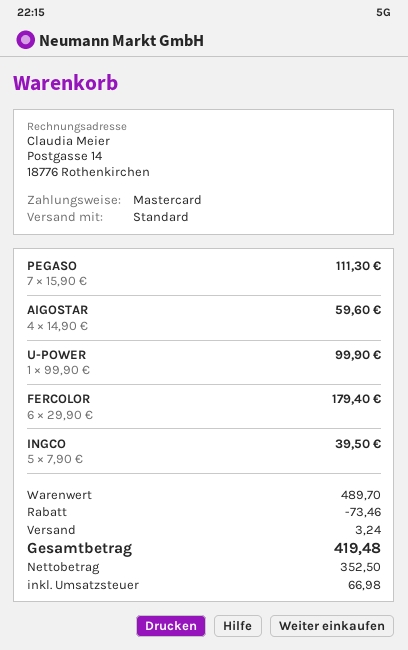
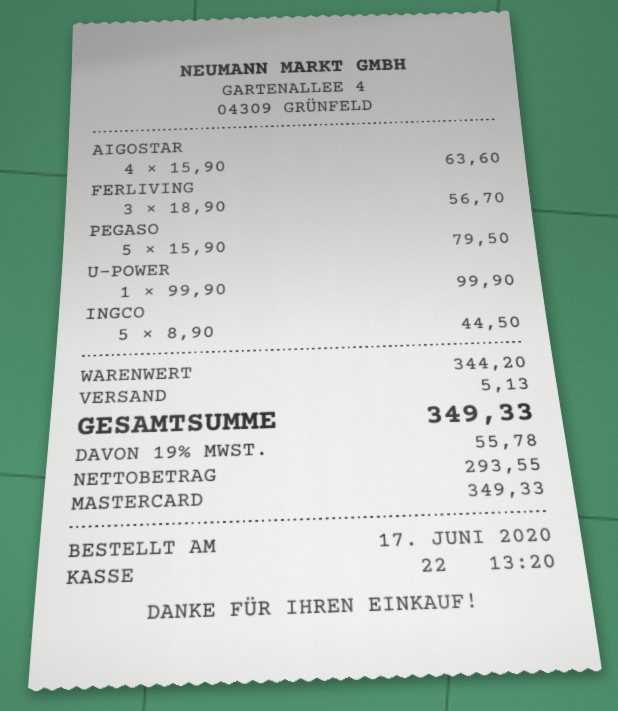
PEGASO: 7 x 15.90 = 111.30 -> 5 x 15.90 = 79.50
AIGOSTAR: 4 x 14.90 = 59.60 -> 4 x 15.90 = 63.60
FERCOLOR: 6 x 29.90 = 179.40 -> none
INGCO: 5 x 7.90 = 39.50 -> 5 x 8.90 = 44.50
FERLIVING: none -> 3 x 18.90 = 56.70
subtotal: 489.70 -> 344.20
discount: 73.46 -> none
shipping: 3.24 -> 5.13
net: 352.50 -> 293.55
tax: 66.98 -> 55.78
total: 419.48 -> 349.33

